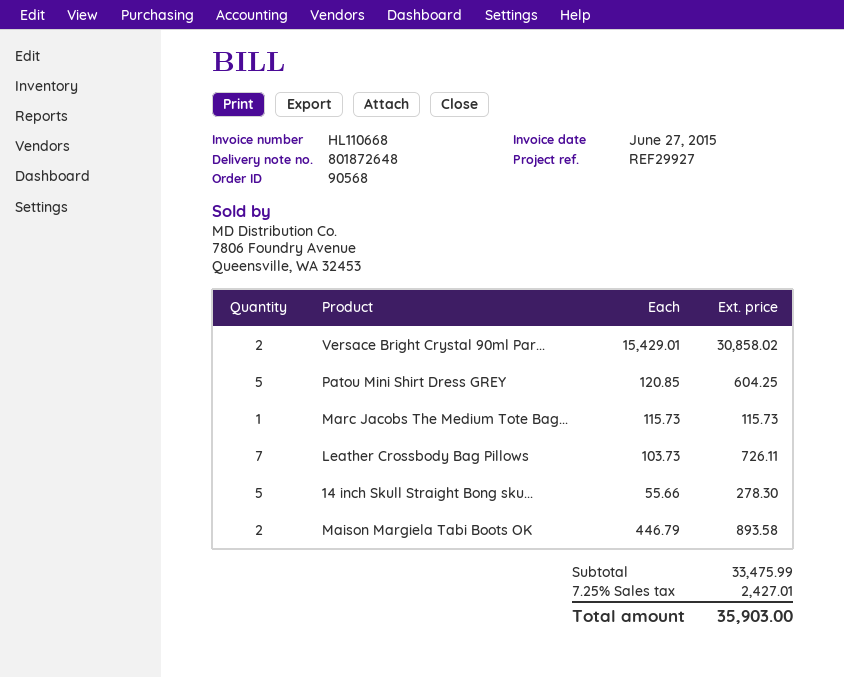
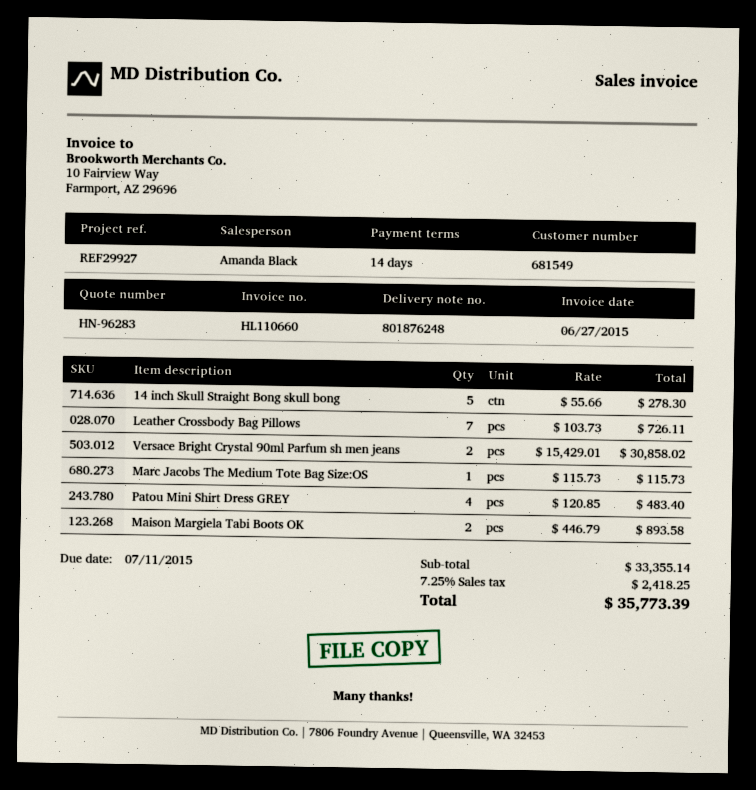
delivery note number: 801872648 -> 801876248
invoice number: HL110668 -> HL110660
Patou Mini Shirt Dress GREY: 5 x 120.85 = 604.25 -> 4 x 120.85 = 483.40
subtotal: 33475.99 -> 33355.14
tax: 7.25% = 2427.01 -> 7.25% = 2418.25
total: 35903.00 -> 35773.39

